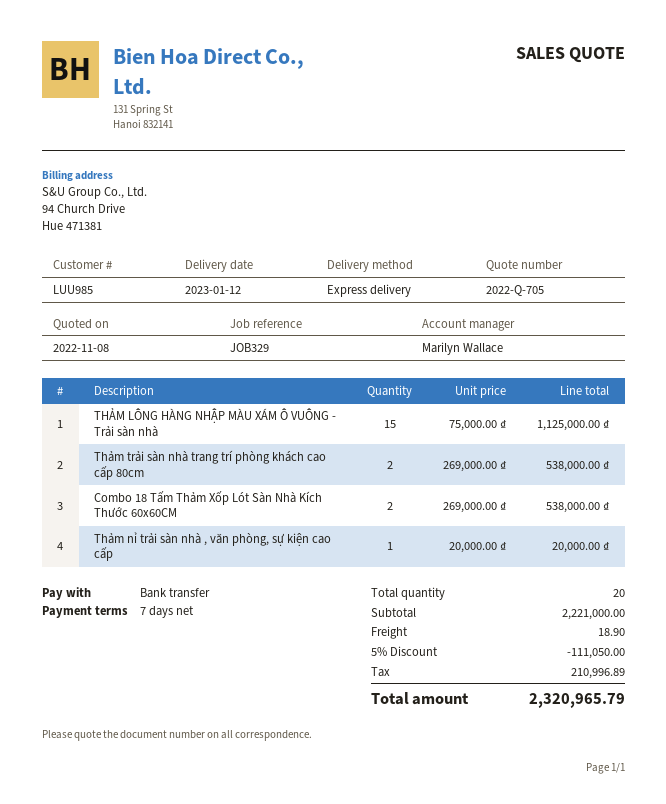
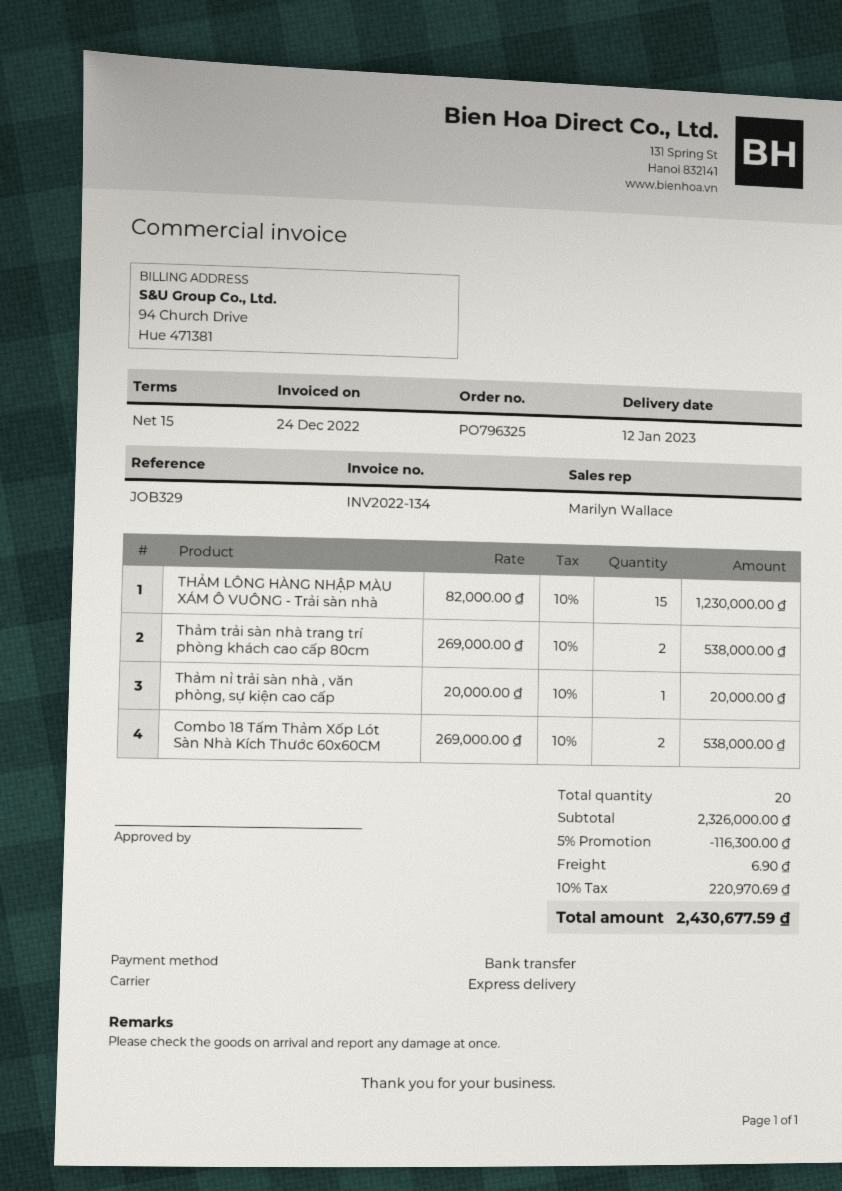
payment terms: 7 days -> 15 days
THẢM LÔNG HÀNG NHẬP MÀU XÁM Ô VUÔNG - Trải sàn nhà: 15 x 75000.00 = 1125000.00 -> 15 x 82000.00 = 1230000.00
subtotal: 2221000.00 -> 2326000.00
discount: 5% = 111050.00 -> 5% = 116300.00
shipping: 18.90 -> 6.90
tax: 210996.89 -> 220970.69
total: 2320965.79 -> 2430677.59

